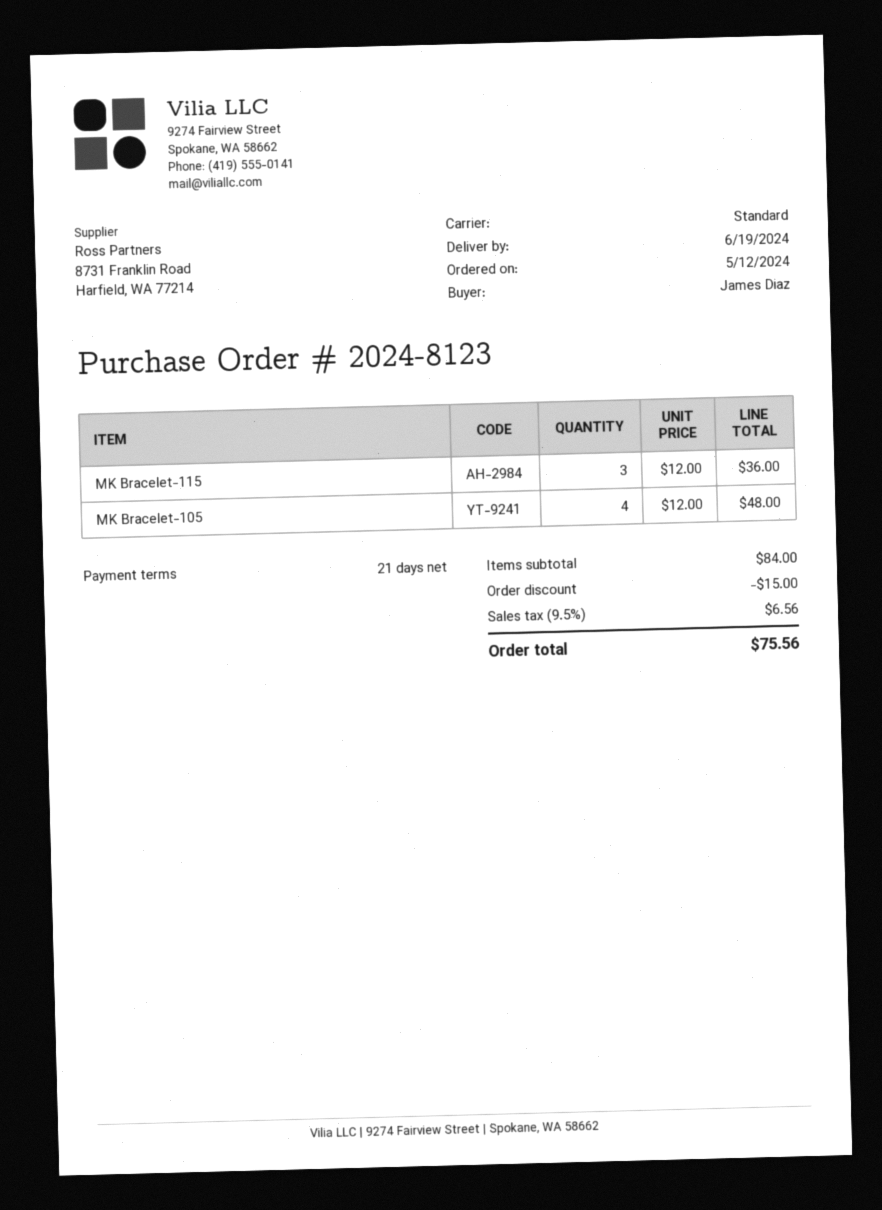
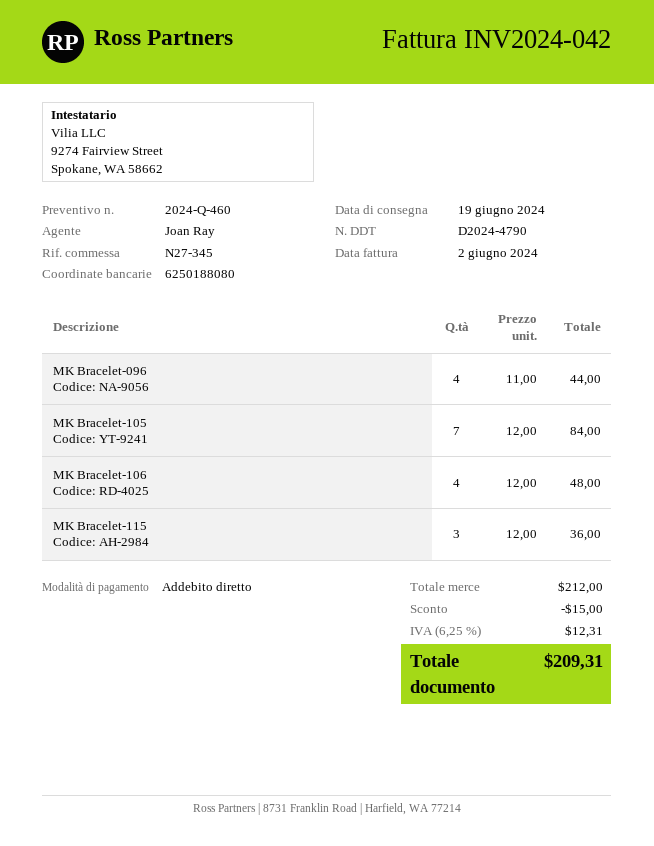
MK Bracelet-105: 4 x 12.00 = 48.00 -> 7 x 12.00 = 84.00
MK Bracelet-096: none -> 4 x 11.00 = 44.00
MK Bracelet-106: none -> 4 x 12.00 = 48.00
subtotal: 84.00 -> 212.00
tax: 9.5% = 6.56 -> 6.25% = 12.31
total: 75.56 -> 209.31

